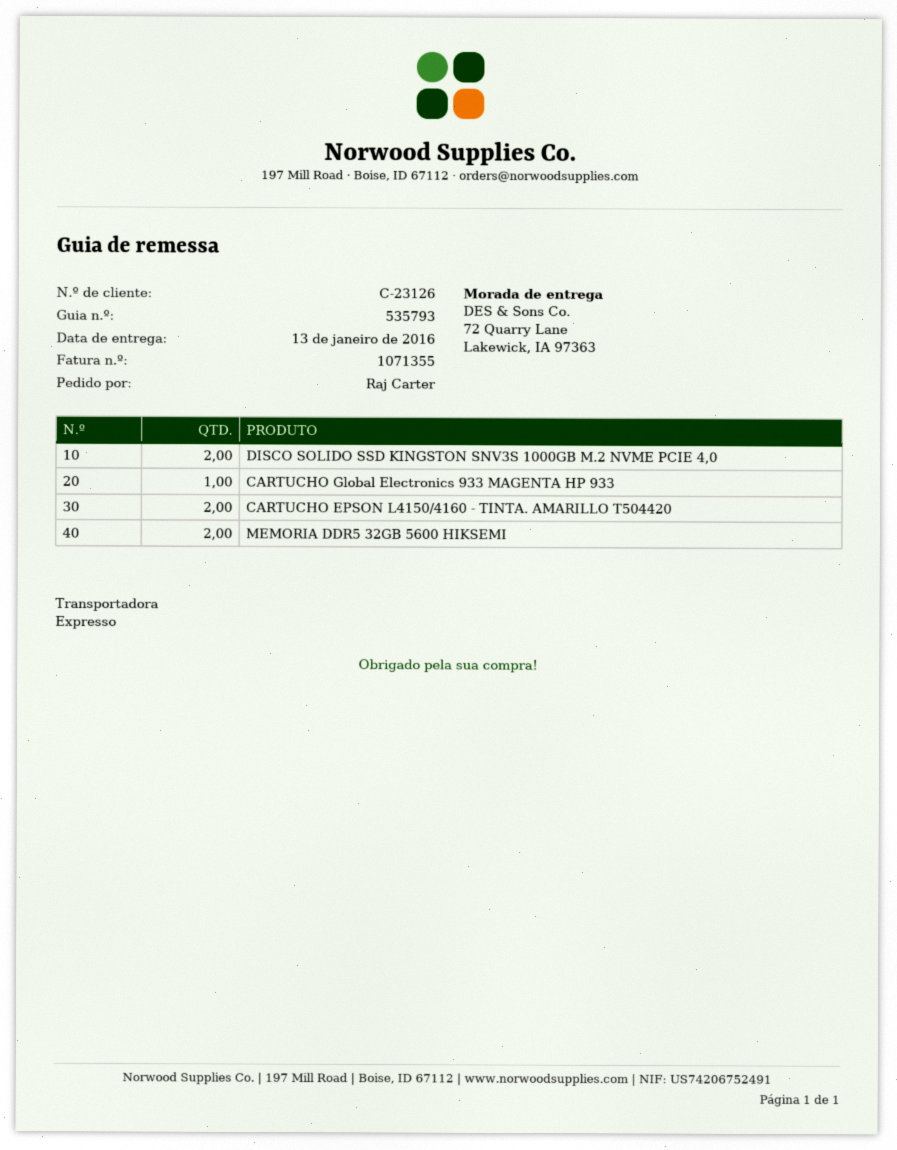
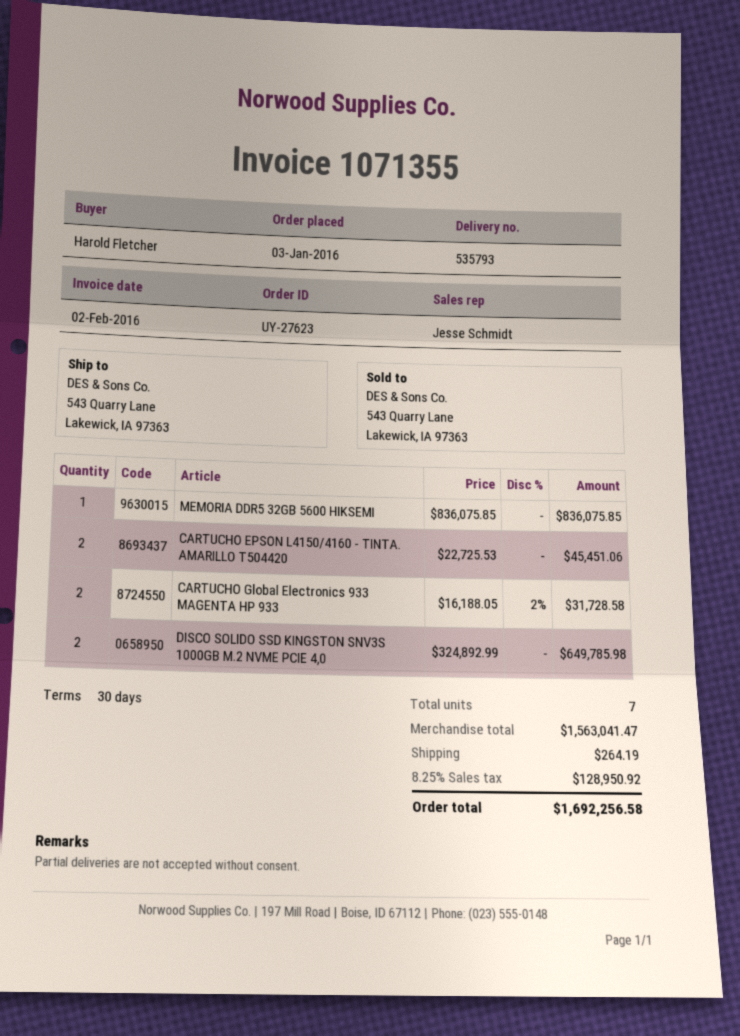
ordered by: Raj Carter -> Harold Fletcher
ship to: 72 Quarry Lane, Lakewick, IA 97363 -> 543 Quarry Lane, Lakewick, IA 97363
CARTUCHO Global Electronics 933 MAGENTA HP 933: 1 -> 2
MEMORIA DDR5 32GB 5600 HIKSEMI: 2 -> 1

